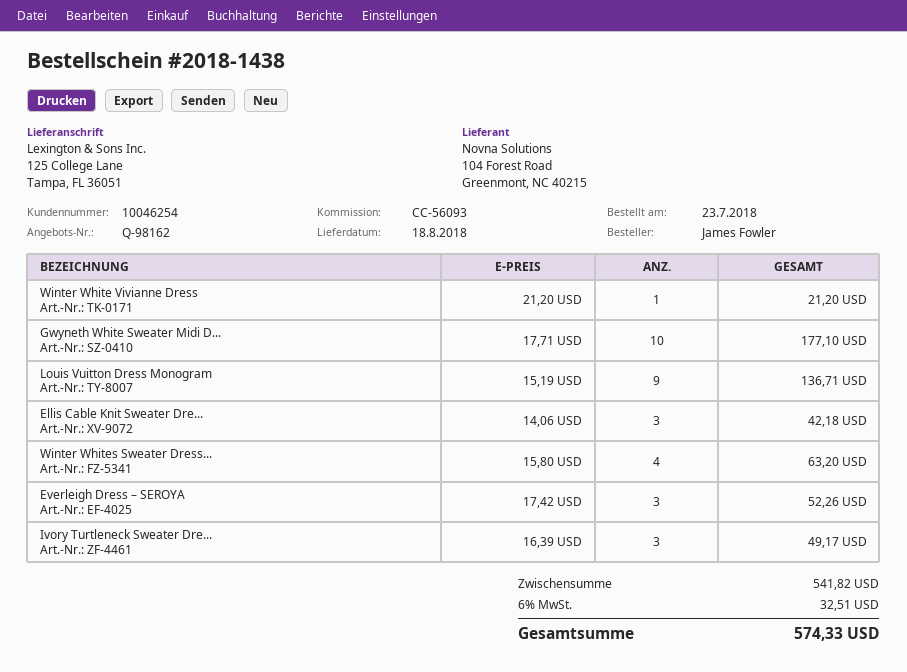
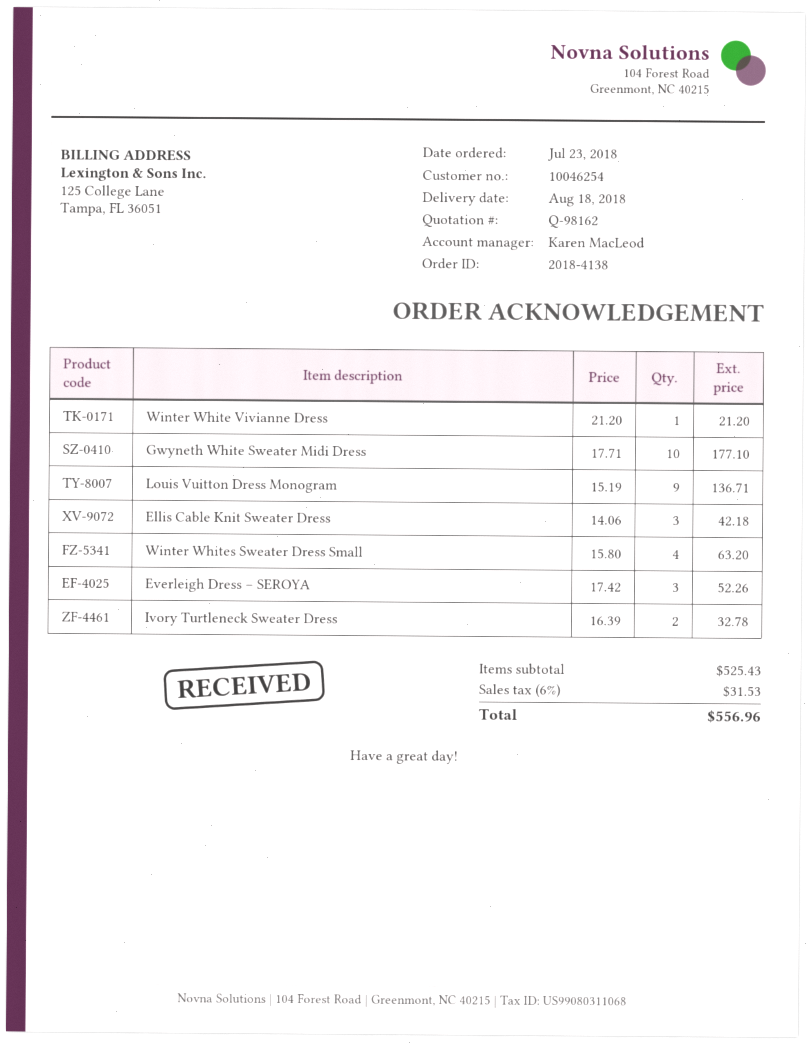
order number: 2018-1438 -> 2018-4138
Ivory Turtleneck Sweater Dre...: 3 x 16.39 = 49.17 -> 2 x 16.39 = 32.78
subtotal: 541.82 -> 525.43
tax: 6% = 32.51 -> 6% = 31.53
total: 574.33 -> 556.96

